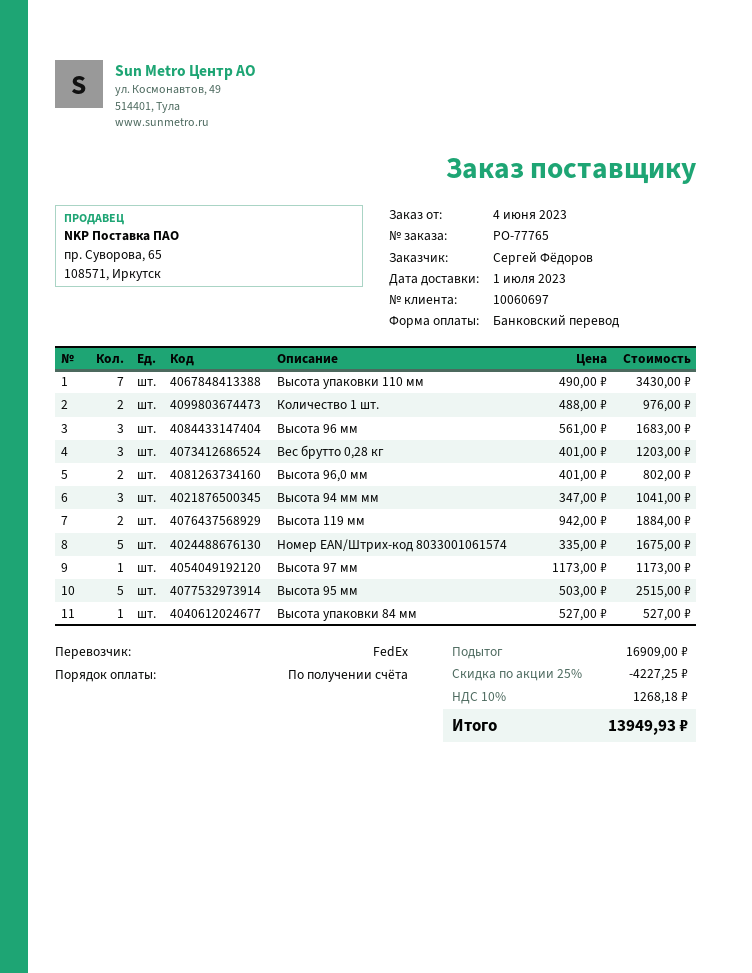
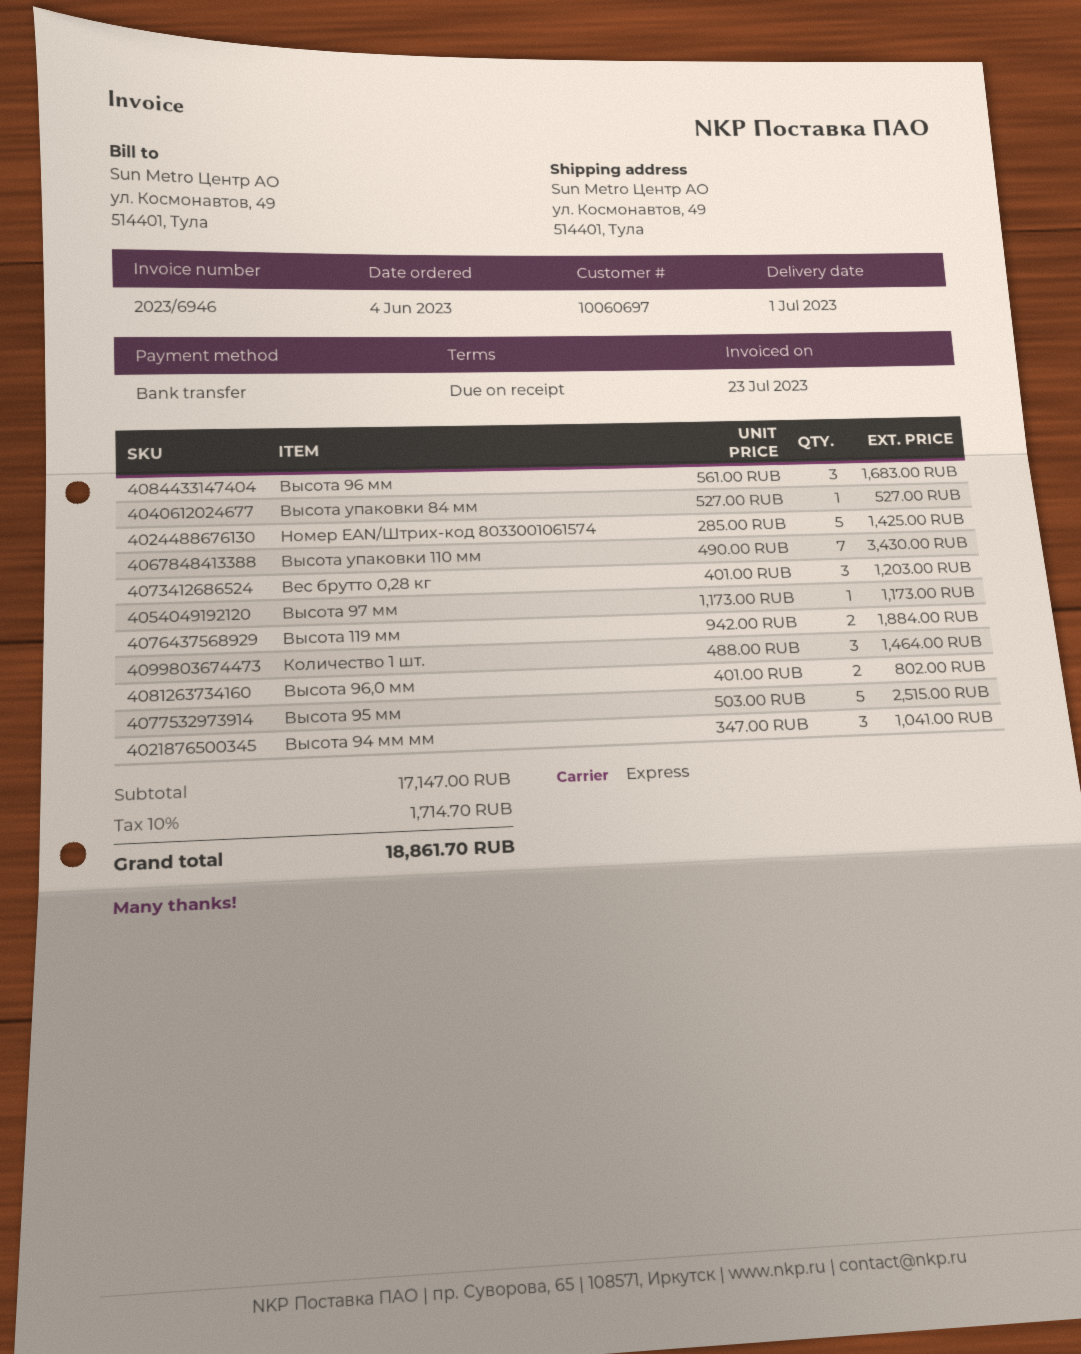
shipping method: FedEx -> express
Количество 1 шт.: 2 x 488.00 = 976.00 -> 3 x 488.00 = 1464.00
Номер EAN/Штрих-код 8033001061574: 5 x 335.00 = 1675.00 -> 5 x 285.00 = 1425.00
subtotal: 16909.00 -> 17147.00
discount: 25% = 4227.25 -> none
tax: 10% = 1268.18 -> 10% = 1714.70
total: 13949.93 -> 18861.70

